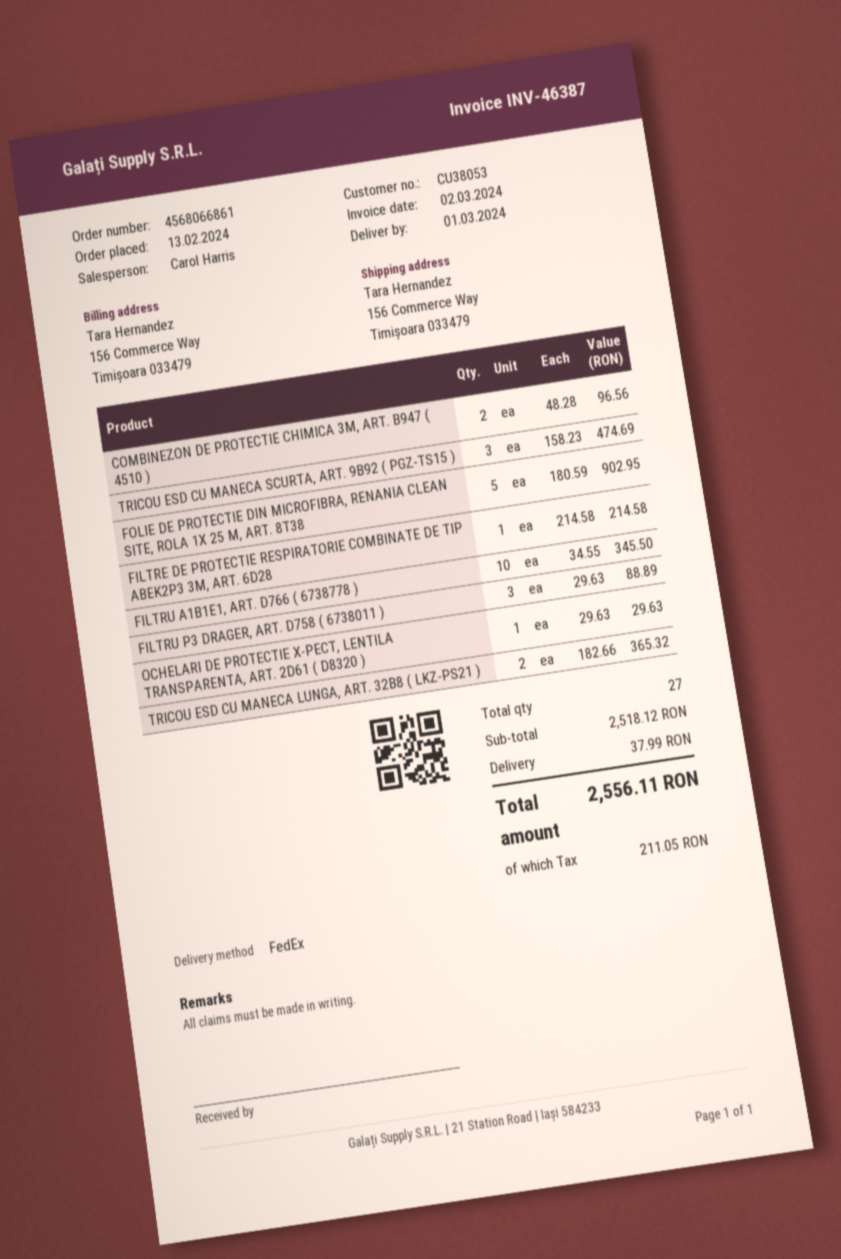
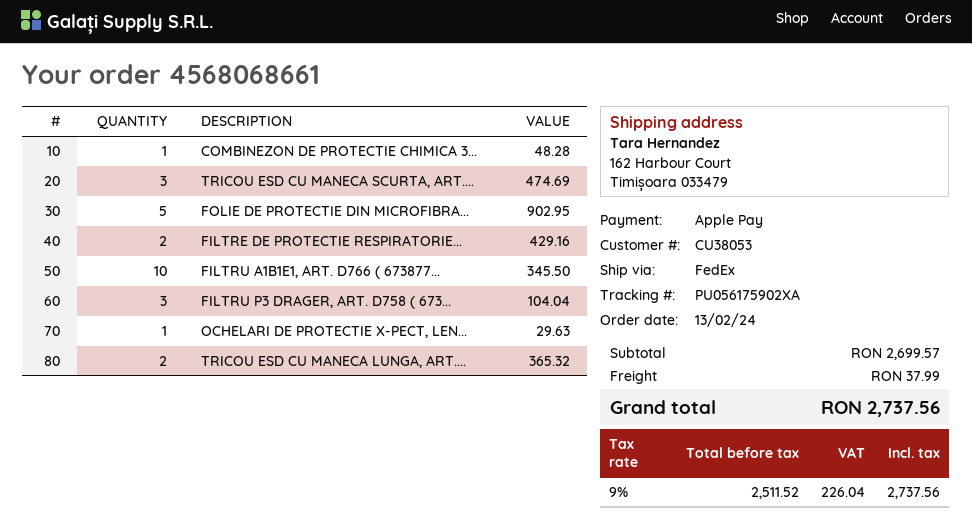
order number: 4568066861 -> 4568068661
ship to: 156 Commerce Way, Timișoara 033479 -> 162 Harbour Court, Timișoara 033479
COMBINEZON DE PROTECTIE CHIMICA 3M, ART. B947 ( 4510 ): 2 for 96.56 -> 1 for 48.28
FILTRE DE PROTECTIE RESPIRATORIE COMBINATE DE TIP ABEK2P3 3M, ART. 6D28: 1 for 214.58 -> 2 for 429.16
FILTRU P3 DRAGER, ART. D758 ( 6738011 ): 3 for 88.89 -> 3 for 104.04
subtotal: 2518.12 -> 2699.57
tax: 211.05 -> 226.04
total: 2556.11 -> 2737.56

